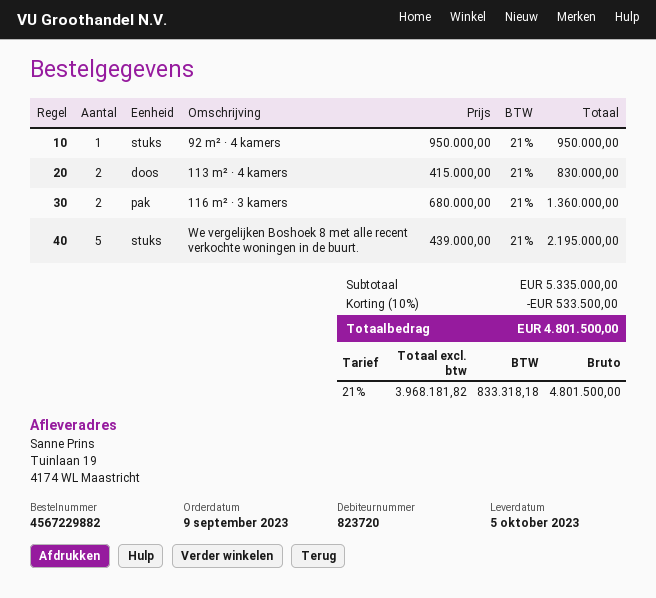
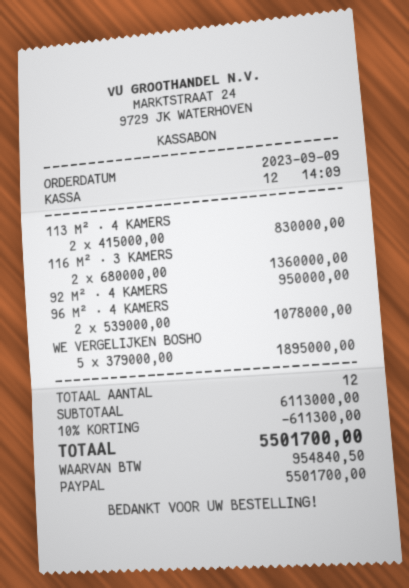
We vergelijken Boshoek 8 met alle recent verkochte woningen in de buurt.: 5 x 439000.00 = 2195000.00 -> 5 x 379000.00 = 1895000.00
96 M² · 4 KAMERS: none -> 2 x 539000.00 = 1078000.00
subtotal: 5335000.00 -> 6113000.00
discount: 10% = 533500.00 -> 10% = 611300.00
tax: 833318.18 -> 954840.50
total: 4801500.00 -> 5501700.00

